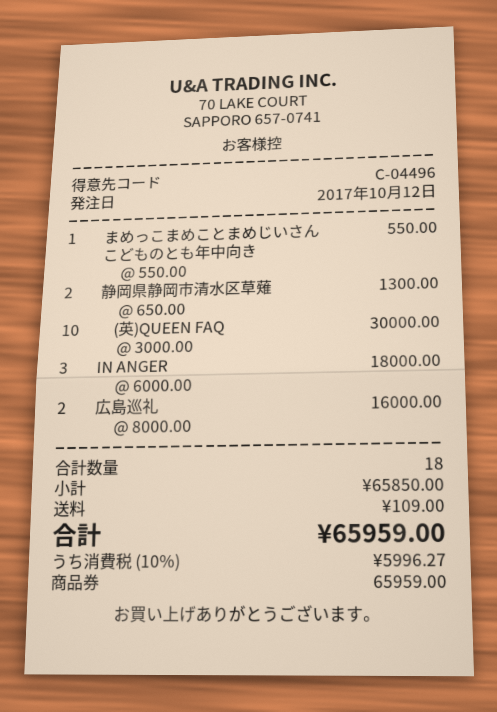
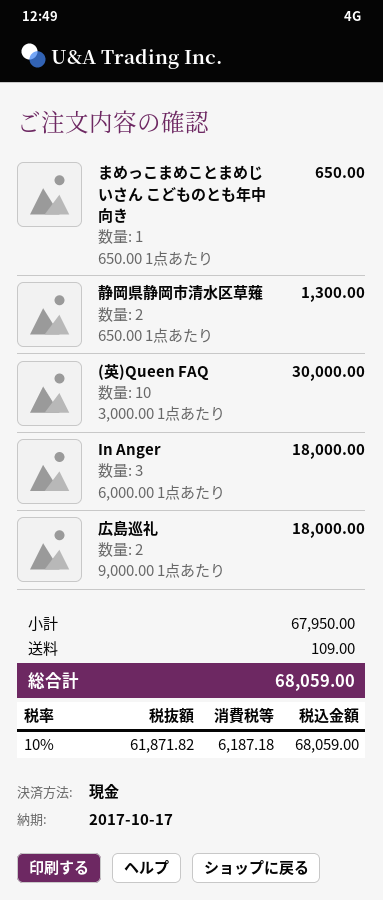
payment method: gift card -> cash
まめっこまめことまめじいさん こどものとも年中向き: 1 x 550.00 = 550.00 -> 1 x 650.00 = 650.00
広島巡礼: 2 x 8000.00 = 16000.00 -> 2 x 9000.00 = 18000.00
subtotal: 65850.00 -> 67950.00
tax: 10% = 5996.27 -> 10% = 6187.18
total: 65959.00 -> 68059.00

